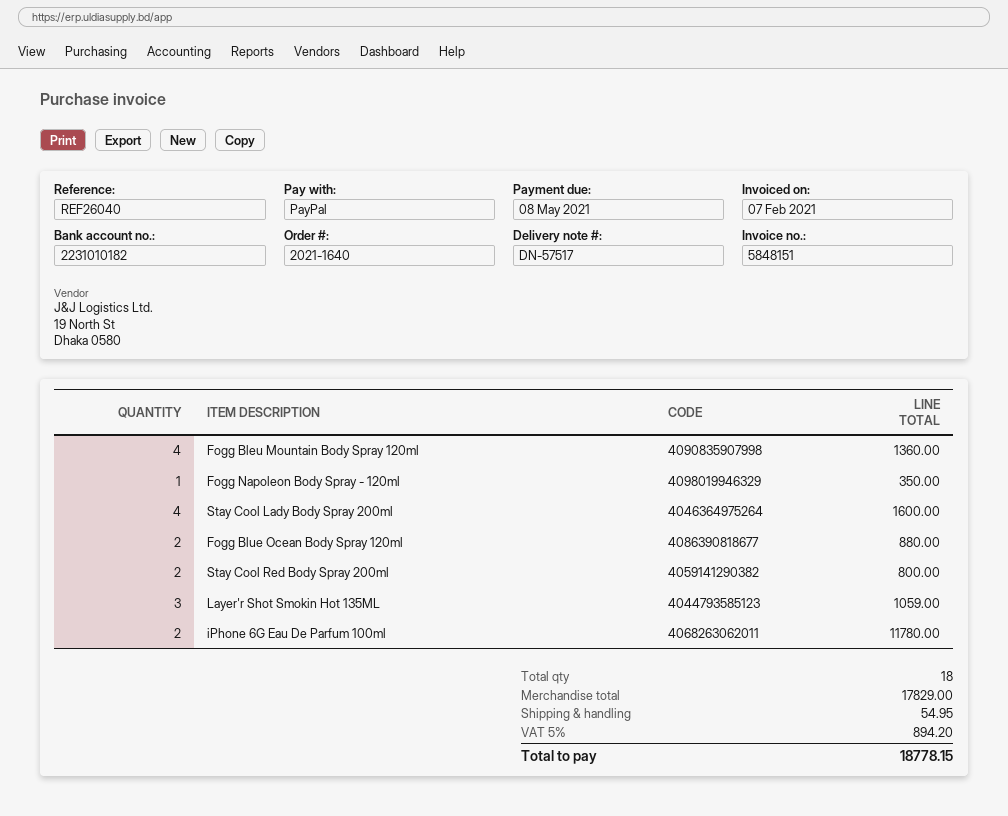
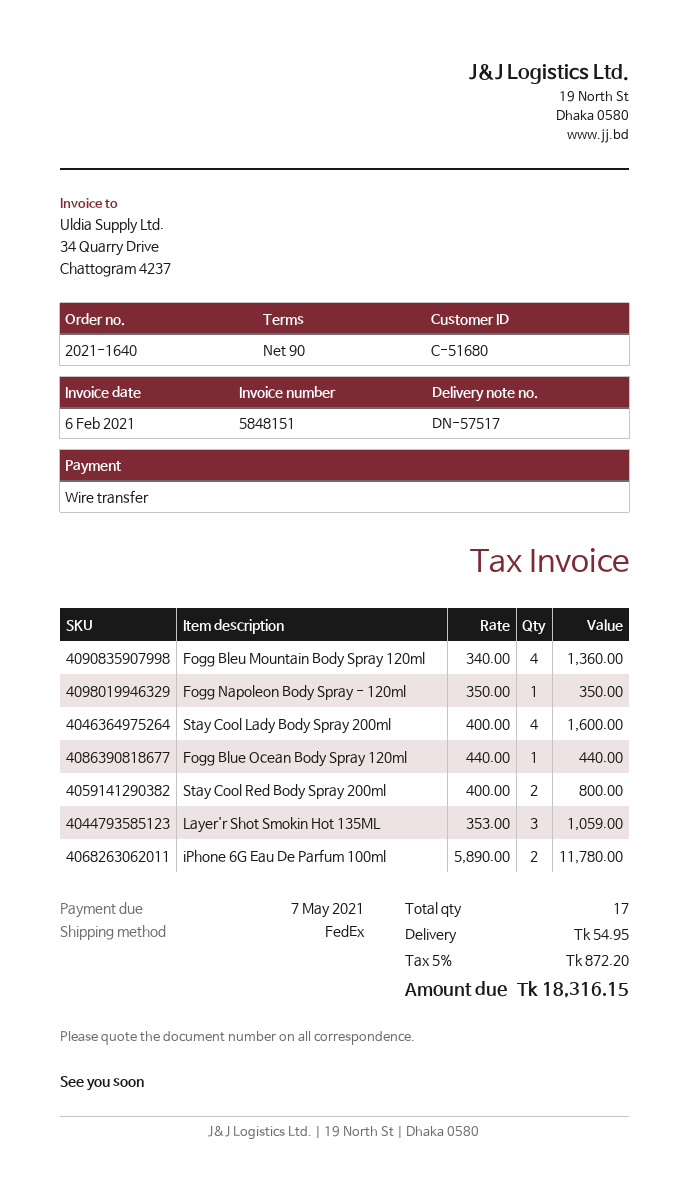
invoice date: 2021-02-07 -> 2021-02-06
due date: 2021-05-08 -> 2021-05-07
payment method: PayPal -> bank transfer
Fogg Blue Ocean Body Spray 120ml: 2 for 880.00 -> 1 for 440.00
total quantity: 18 -> 17
tax: 5% = 894.20 -> 5% = 872.20
total: 18778.15 -> 18316.15

